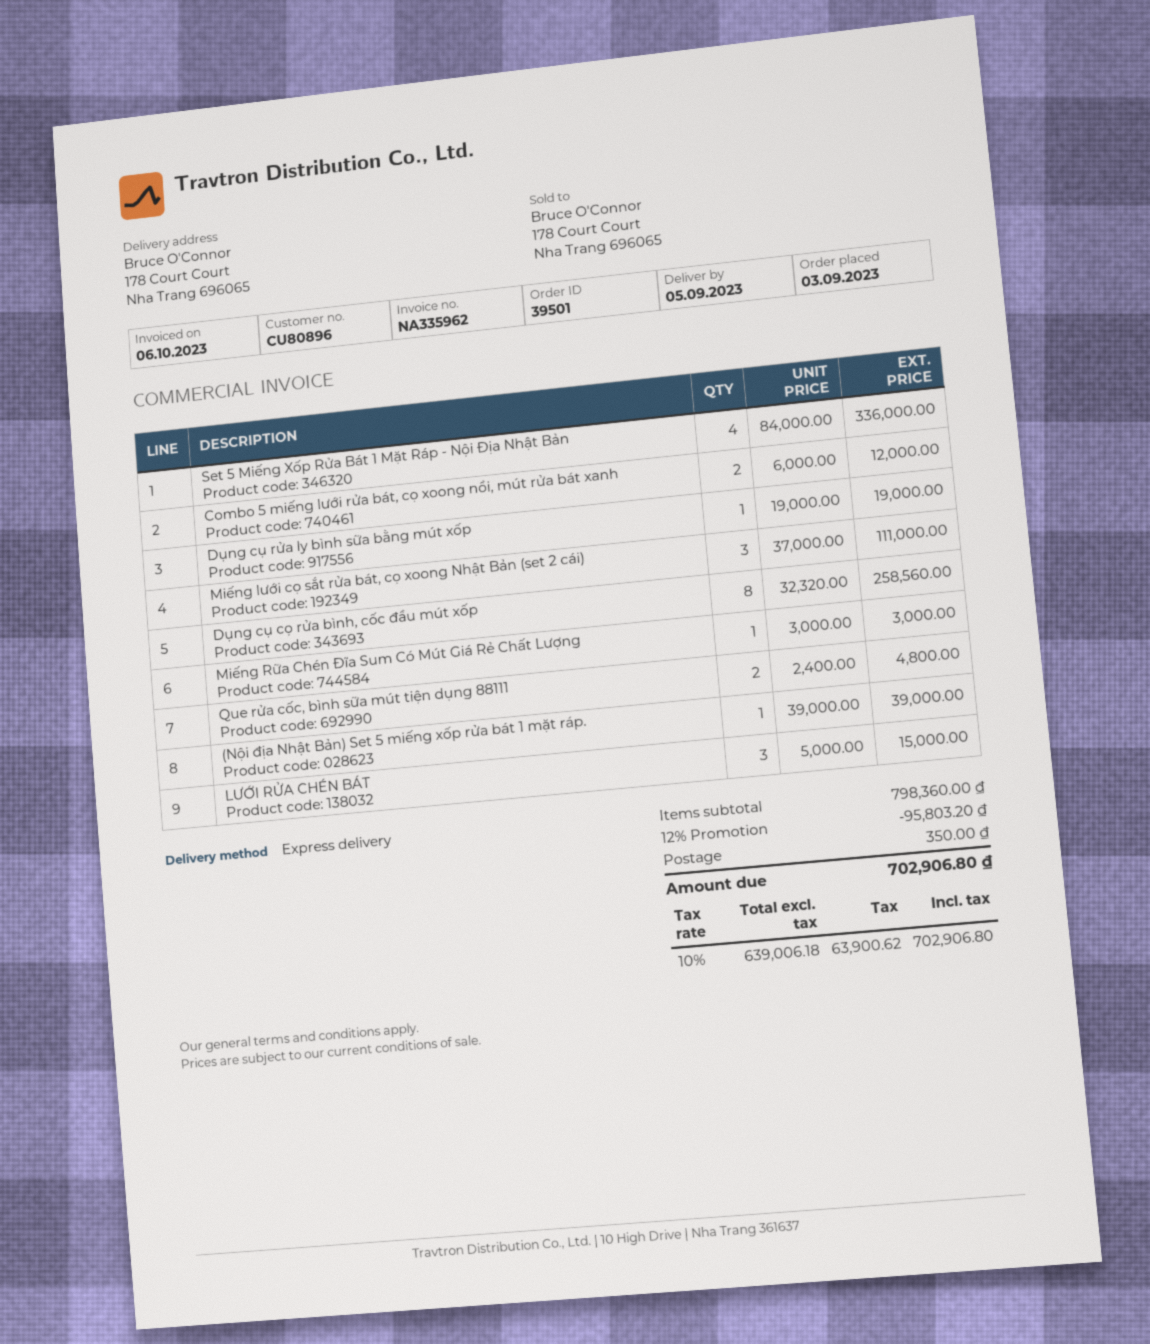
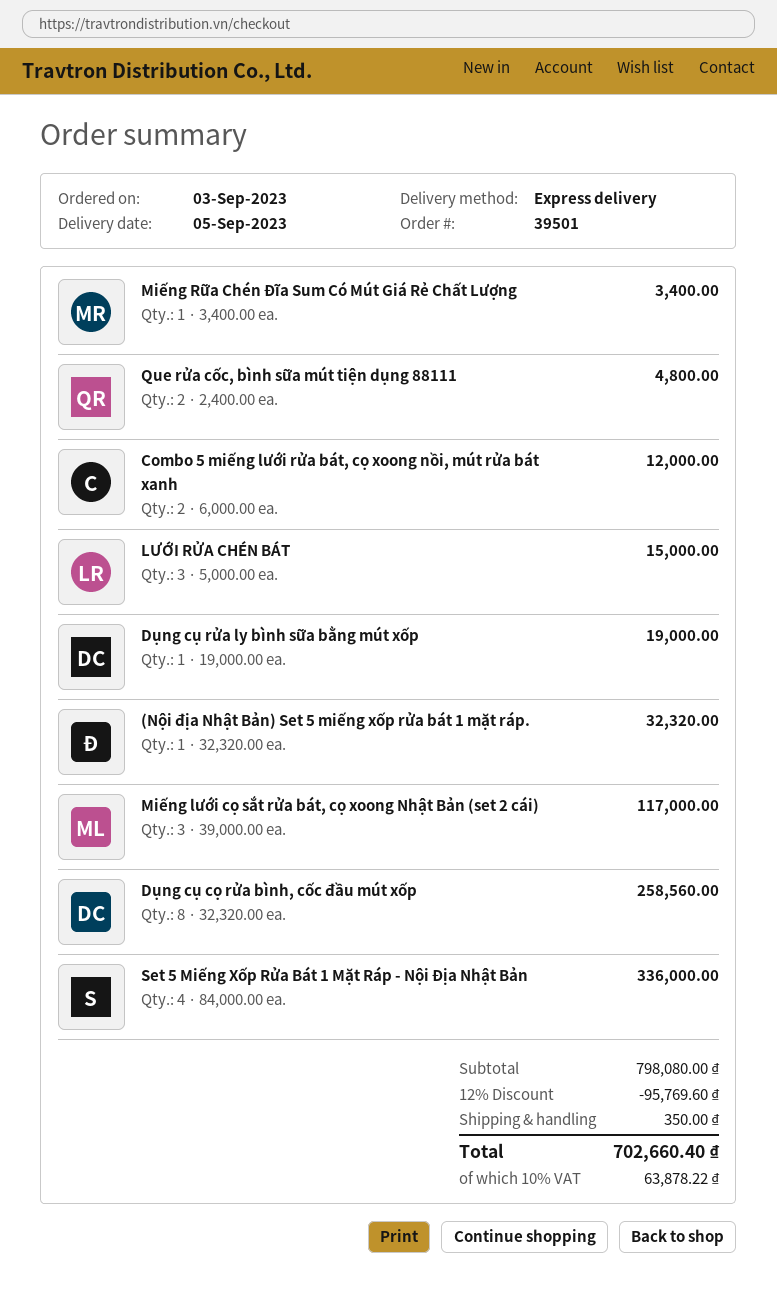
Miếng lưới cọ sắt rửa bát, cọ xoong Nhật Bản (set 2 cái): 3 x 37000.00 = 111000.00 -> 3 x 39000.00 = 117000.00
Miếng Rữa Chén Đĩa Sum Có Mút Giá Rẻ Chất Lượng: 1 x 3000.00 = 3000.00 -> 1 x 3400.00 = 3400.00
(Nội địa Nhật Bản) Set 5 miếng xốp rửa bát 1 mặt ráp.: 1 x 39000.00 = 39000.00 -> 1 x 32320.00 = 32320.00
subtotal: 798360.00 -> 798080.00
discount: 12% = 95803.20 -> 12% = 95769.60
tax: 10% = 63900.62 -> 10% = 63878.22
total: 702906.80 -> 702660.40

